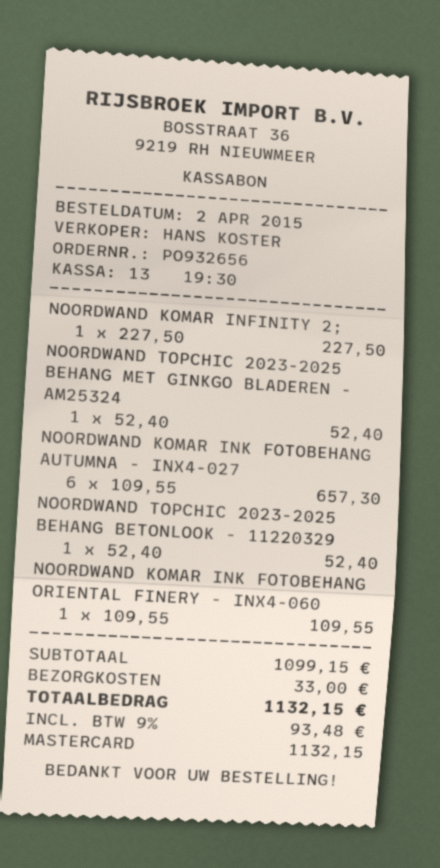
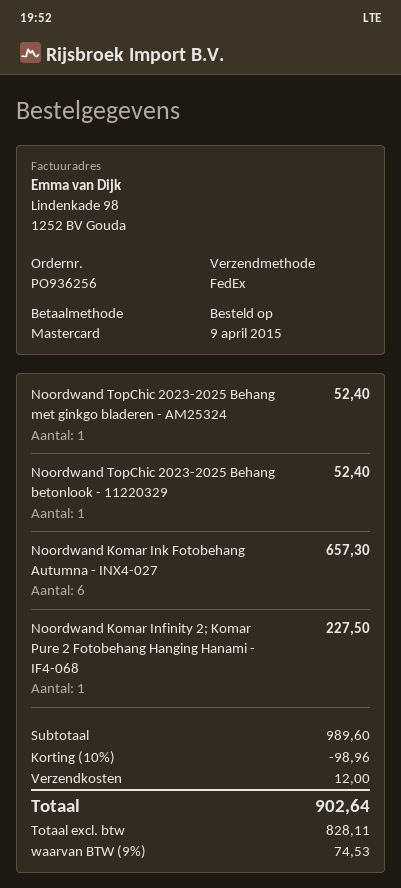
order number: PO932656 -> PO936256
order date: 2015-04-02 -> 2015-04-09
NOORDWAND KOMAR INK FOTOBEHANG ORIENTAL FINERY - INX4-060: 1 for 109.55 -> none
subtotal: 1099.15 -> 989.60
discount: none -> 10% = 98.96
shipping: 33.00 -> 12.00
tax: 9% = 93.48 -> 9% = 74.53
total: 1132.15 -> 902.64

